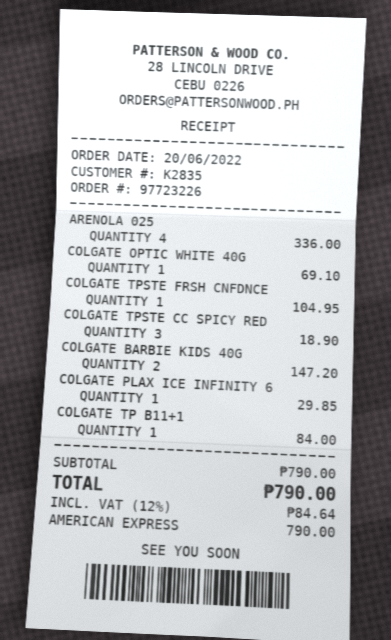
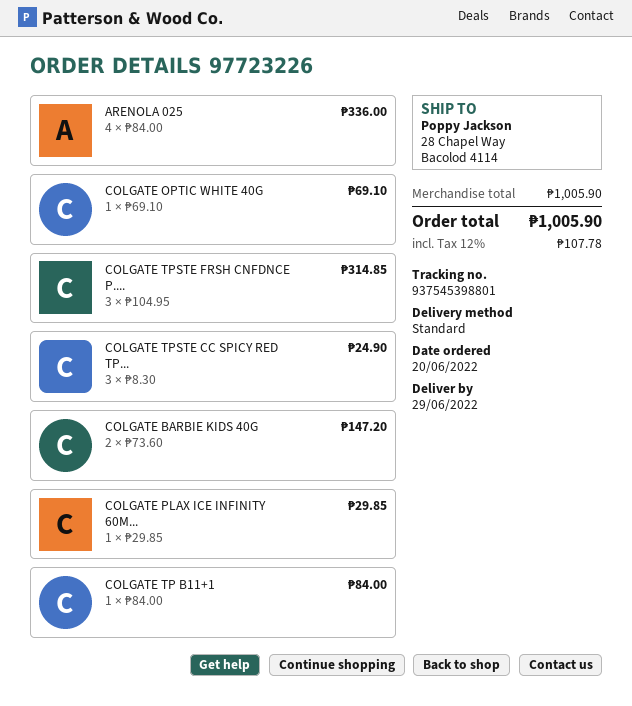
COLGATE TPSTE FRSH CNFDNCE: 1 for 104.95 -> 3 for 314.85
COLGATE TPSTE CC SPICY RED: 3 for 18.90 -> 3 for 24.90
subtotal: 790.00 -> 1005.90
tax: 12% = 84.64 -> 12% = 107.78
total: 790.00 -> 1005.90

